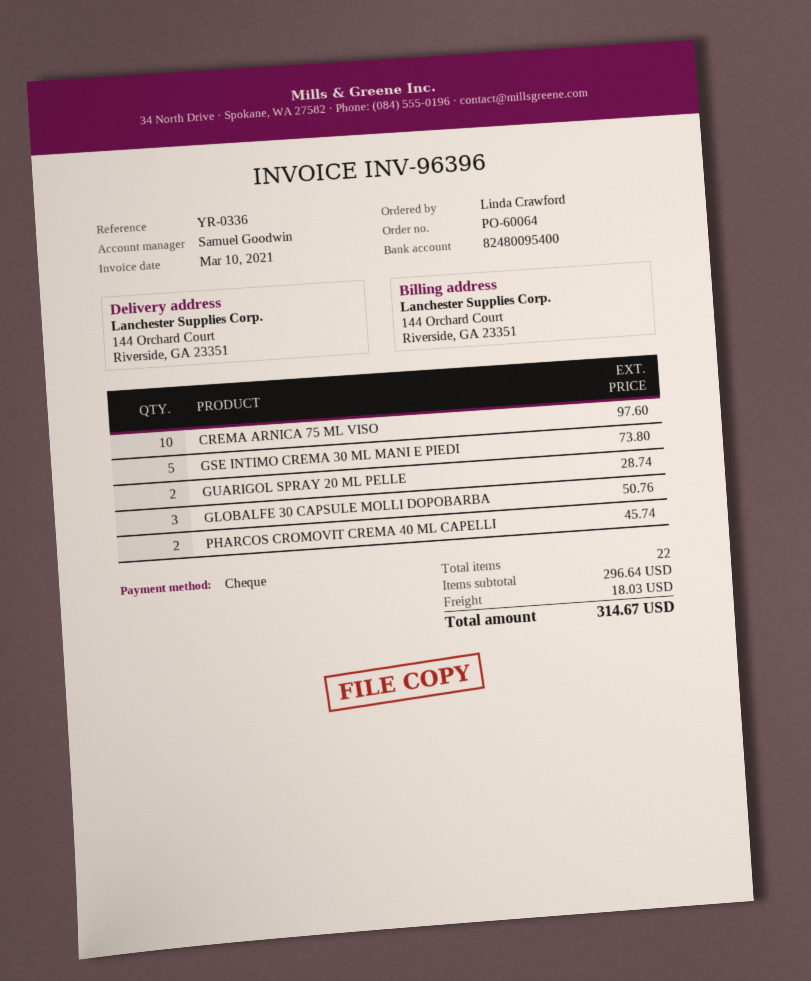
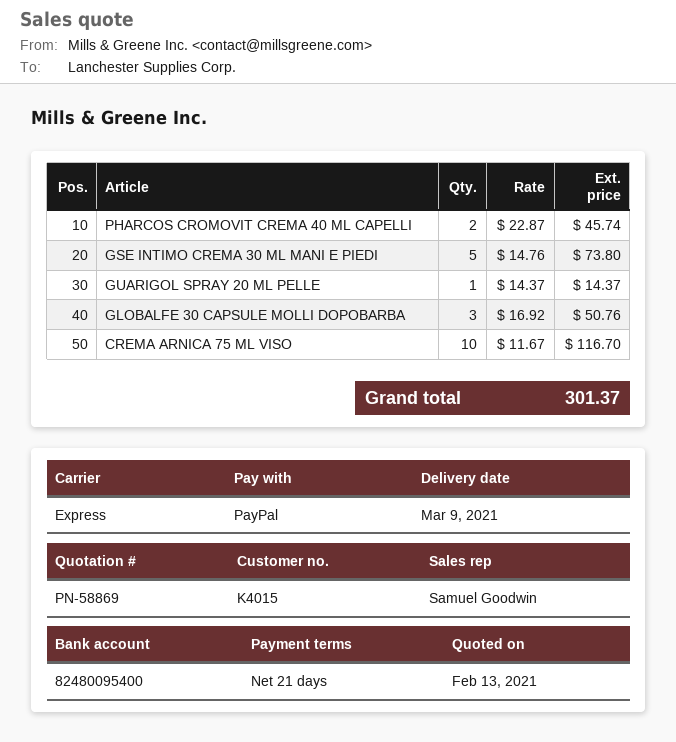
payment method: cheque -> PayPal
CREMA ARNICA 75 ML VISO: 10 for 97.60 -> 10 for 116.70
GUARIGOL SPRAY 20 ML PELLE: 2 for 28.74 -> 1 for 14.37
shipping: 18.03 -> none
total: 314.67 -> 301.37

